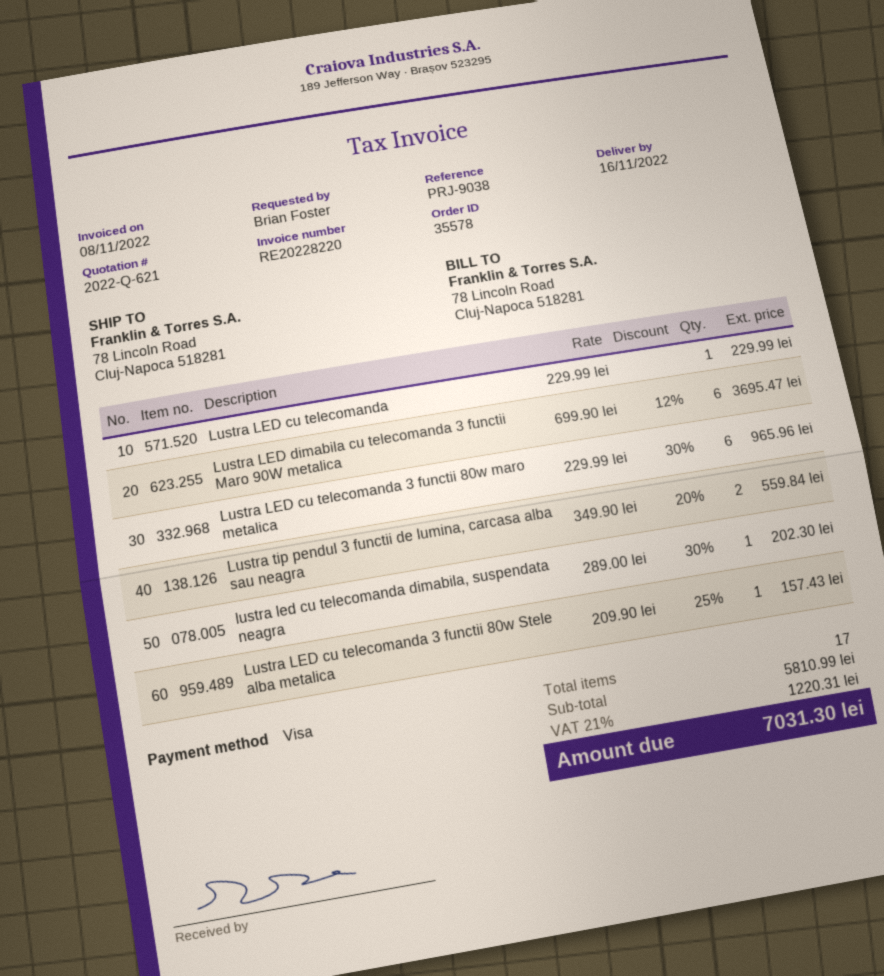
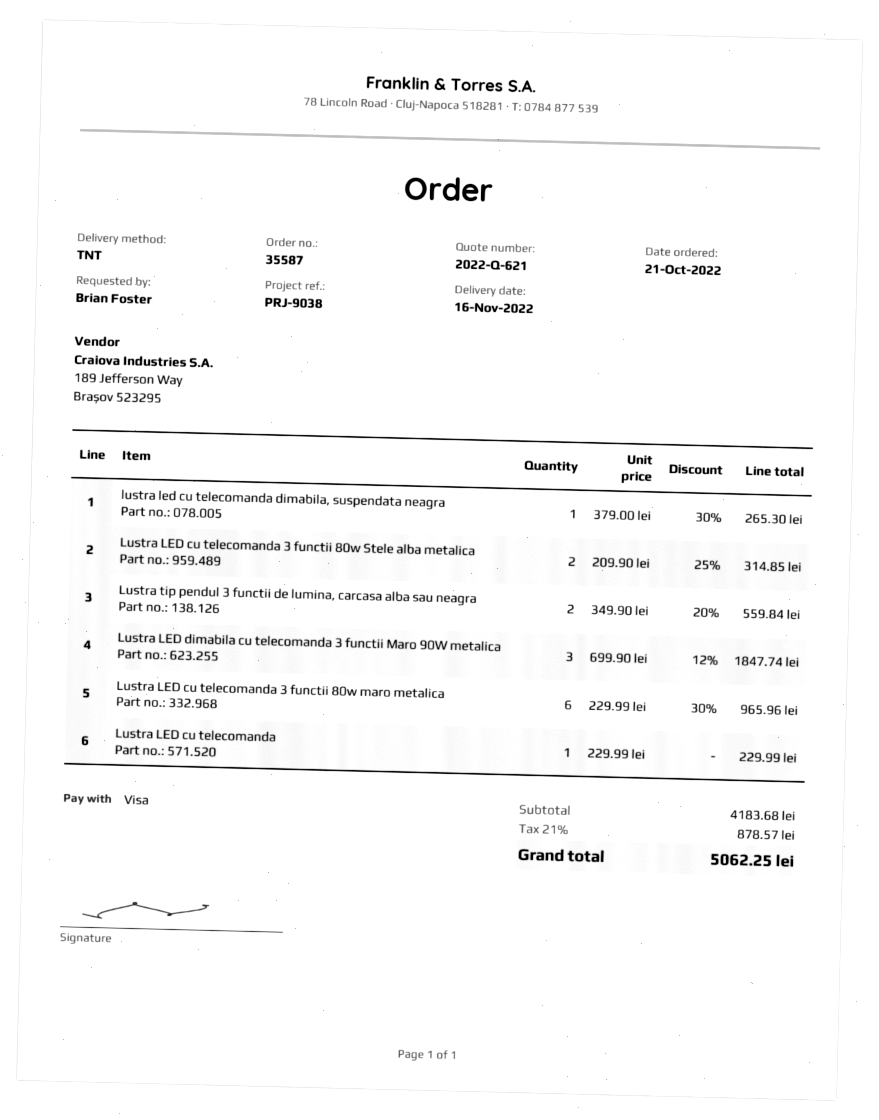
order number: 35578 -> 35587
Lustra LED dimabila cu telecomanda 3 functii Maro 90W metalica: 6 x 699.90 - 12% = 3695.47 -> 3 x 699.90 - 12% = 1847.74
lustra led cu telecomanda dimabila, suspendata neagra: 1 x 289.00 - 30% = 202.30 -> 1 x 379.00 - 30% = 265.30
Lustra LED cu telecomanda 3 functii 80w Stele alba metalica: 1 x 209.90 - 25% = 157.43 -> 2 x 209.90 - 25% = 314.85
subtotal: 5810.99 -> 4183.68
tax: 21% = 1220.31 -> 21% = 878.57
total: 7031.30 -> 5062.25

